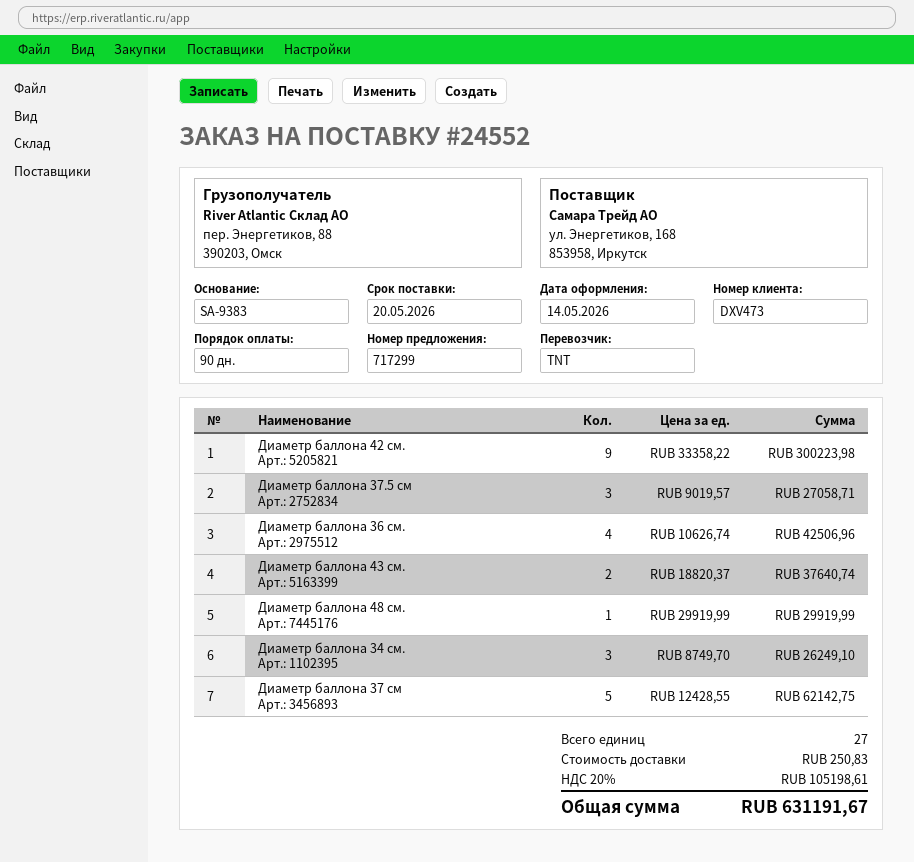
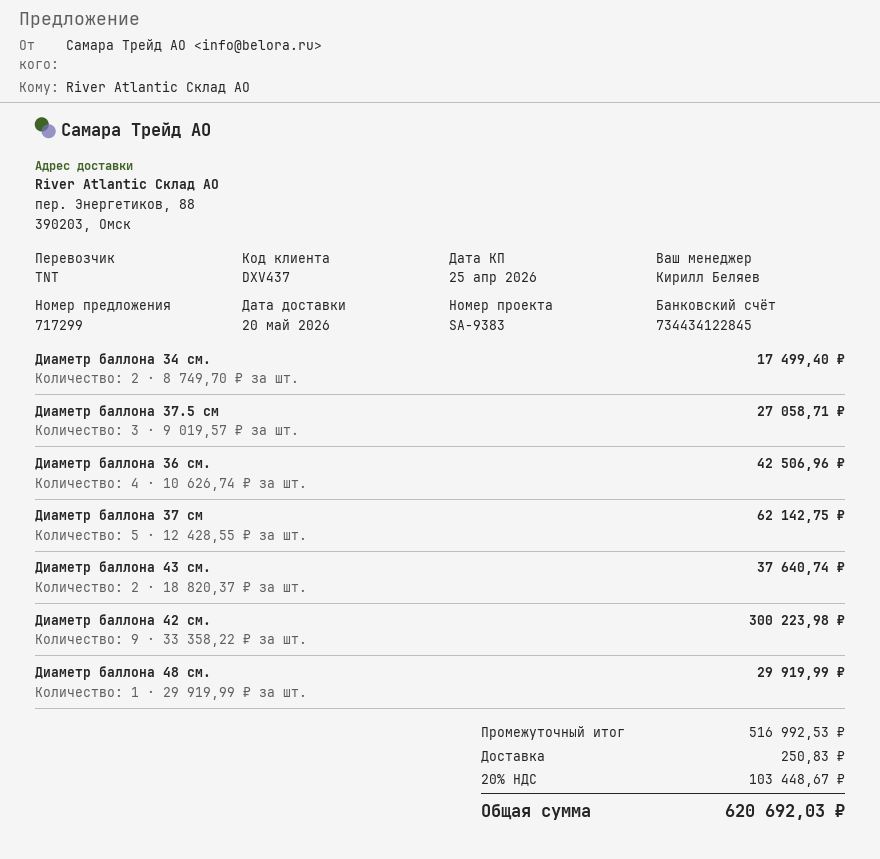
customer number: DXV473 -> DXV437
Диаметр баллона 34 см.: 3 x 8749.70 = 26249.10 -> 2 x 8749.70 = 17499.40
tax: 20% = 105198.61 -> 20% = 103448.67
total: 631191.67 -> 620692.03

